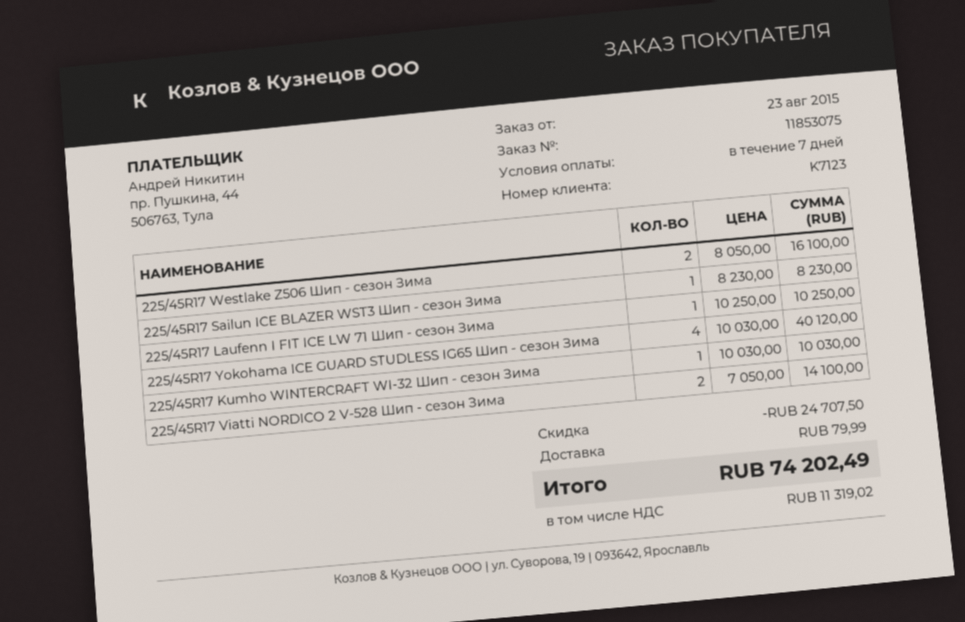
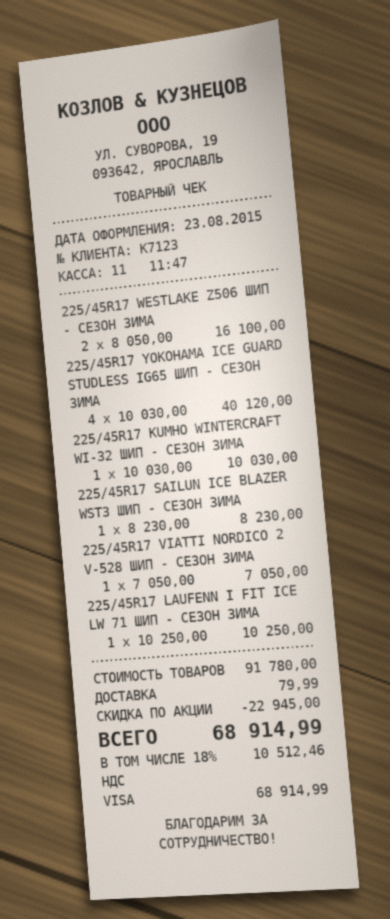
225/45R17 Viatti NORDICO 2 V-528 Шип - сезон Зима: 2 x 7050.00 = 14100.00 -> 1 x 7050.00 = 7050.00
discount: 24707.50 -> 22945.00
tax: 11319.02 -> 10512.46
total: 74202.49 -> 68914.99

